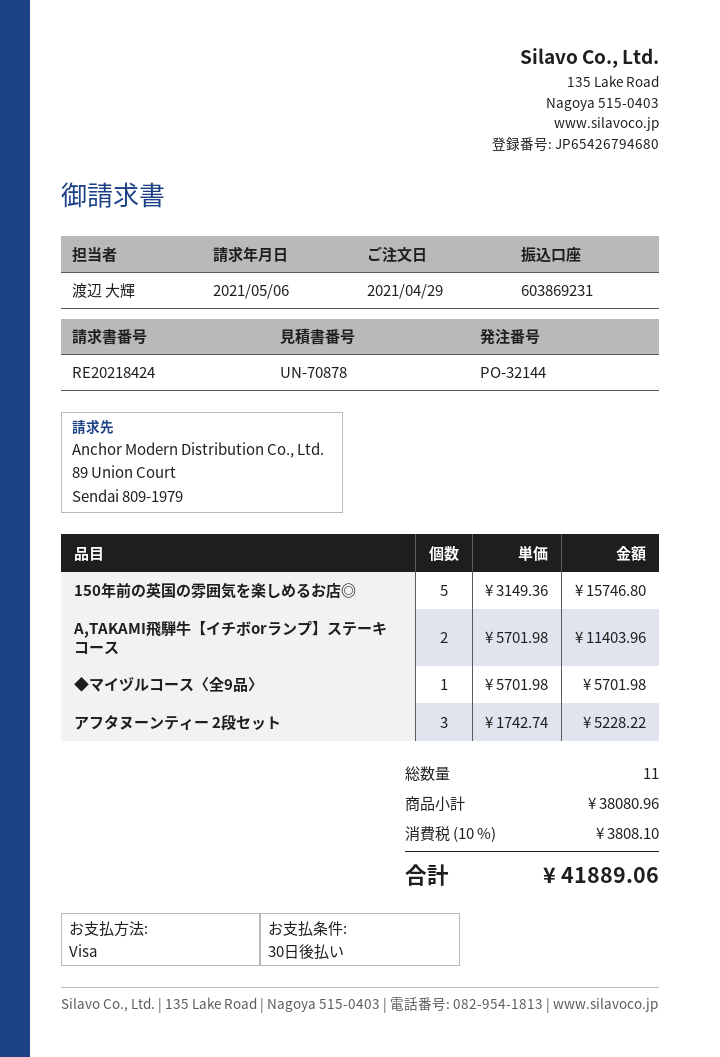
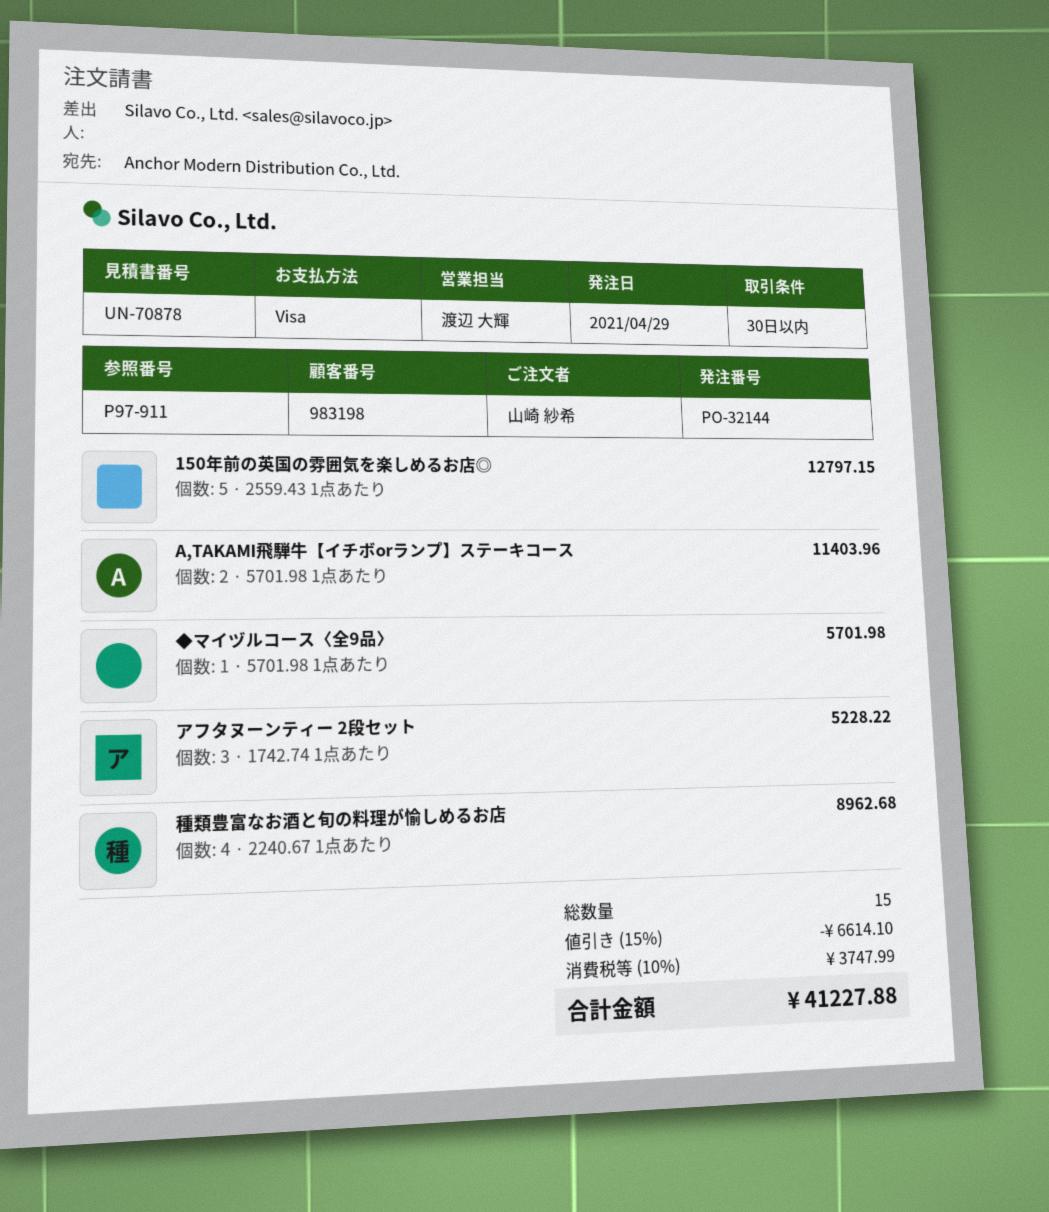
150年前の英国の雰囲気を楽しめるお店◎: 5 x 3149.36 = 15746.80 -> 5 x 2559.43 = 12797.15
種類豊富なお酒と旬の料理が愉しめるお店: none -> 4 x 2240.67 = 8962.68
total quantity: 11 -> 15
discount: none -> 15% = 6614.10
tax: 10% = 3808.10 -> 10% = 3747.99
total: 41889.06 -> 41227.88

